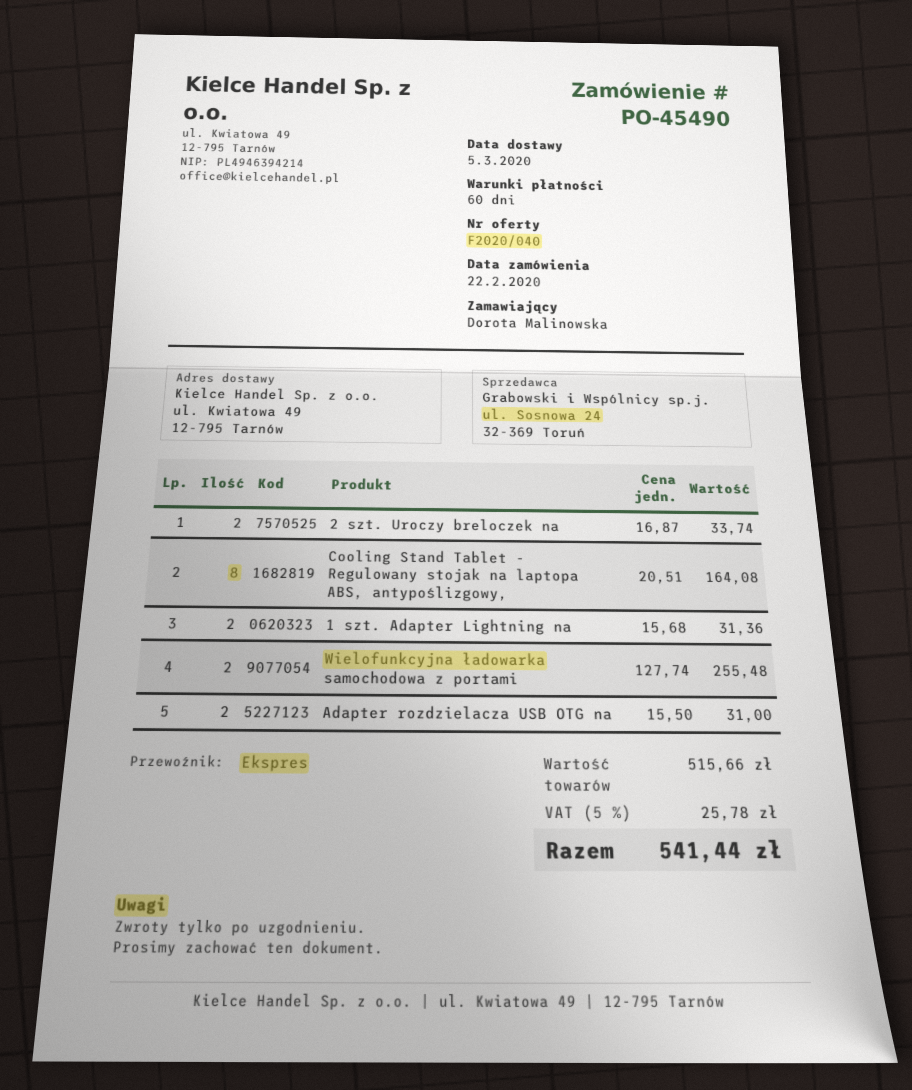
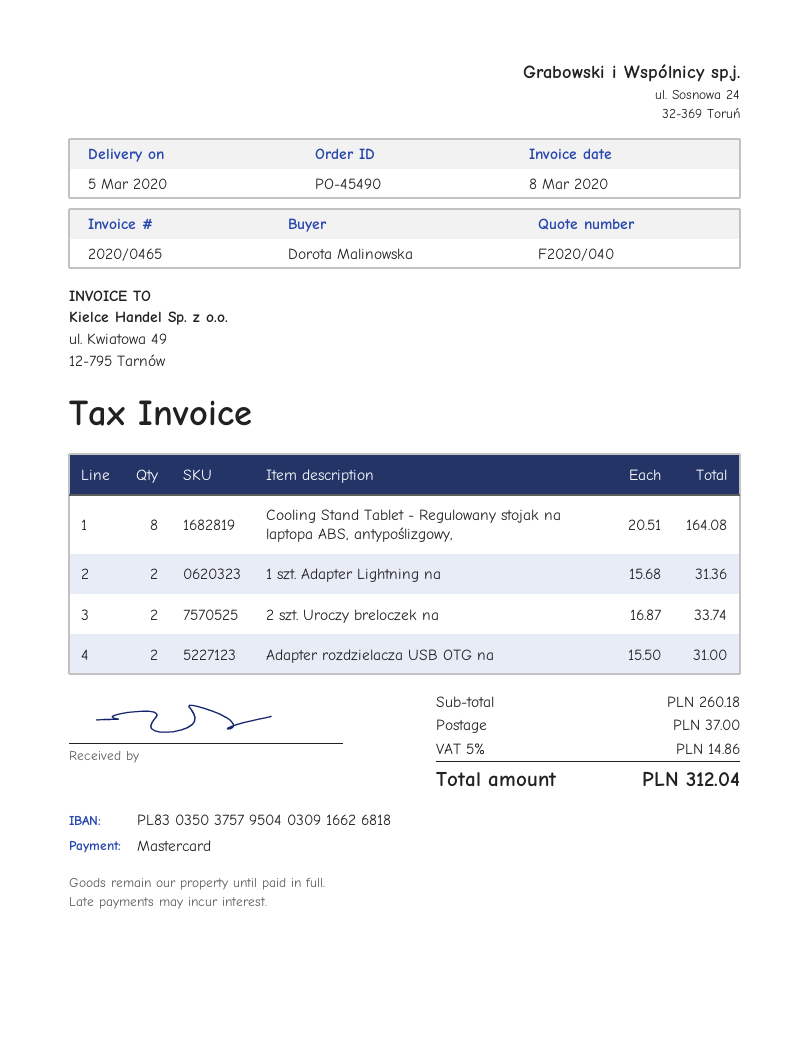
Wielofunkcyjna ładowarka samochodowa z portami: 2 x 127.74 = 255.48 -> none
subtotal: 515.66 -> 260.18
shipping: none -> 37.00
tax: 5% = 25.78 -> 5% = 14.86
total: 541.44 -> 312.04

